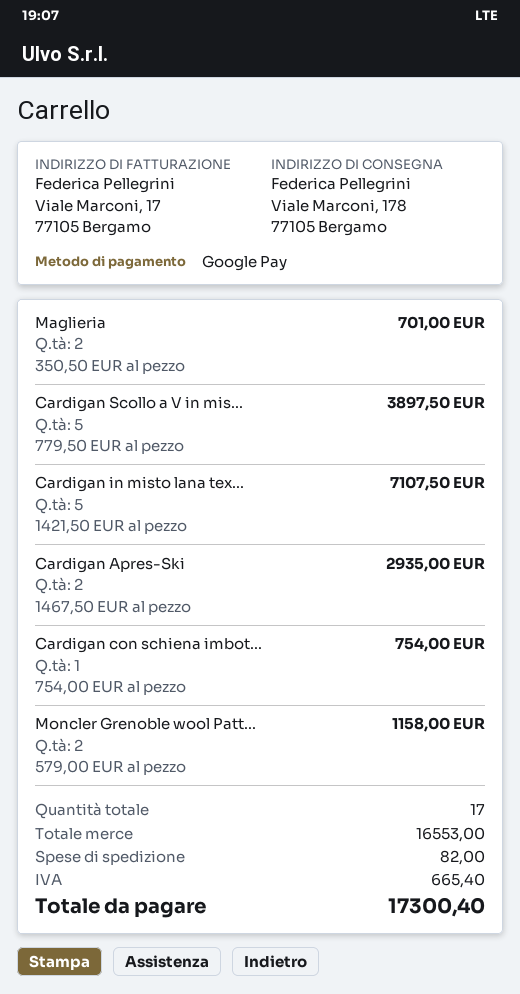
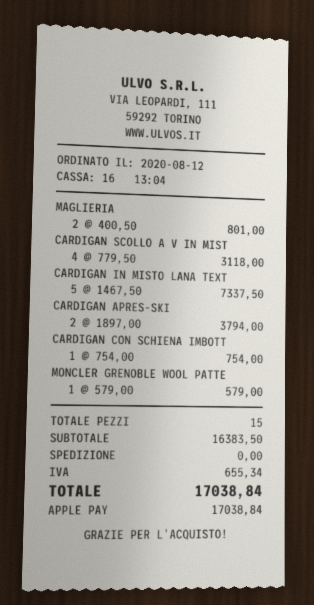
payment method: Google Pay -> Apple Pay
Maglieria: 2 x 350.50 = 701.00 -> 2 x 400.50 = 801.00
Cardigan Scollo a V in mis...: 5 x 779.50 = 3897.50 -> 4 x 779.50 = 3118.00
Cardigan in misto lana tex...: 5 x 1421.50 = 7107.50 -> 5 x 1467.50 = 7337.50
Cardigan Apres-Ski: 2 x 1467.50 = 2935.00 -> 2 x 1897.00 = 3794.00
Moncler Grenoble wool Patt...: 2 x 579.00 = 1158.00 -> 1 x 579.00 = 579.00
total quantity: 17 -> 15
subtotal: 16553.00 -> 16383.50
shipping: 82.00 -> 0.00
tax: 665.40 -> 655.34
total: 17300.40 -> 17038.84

